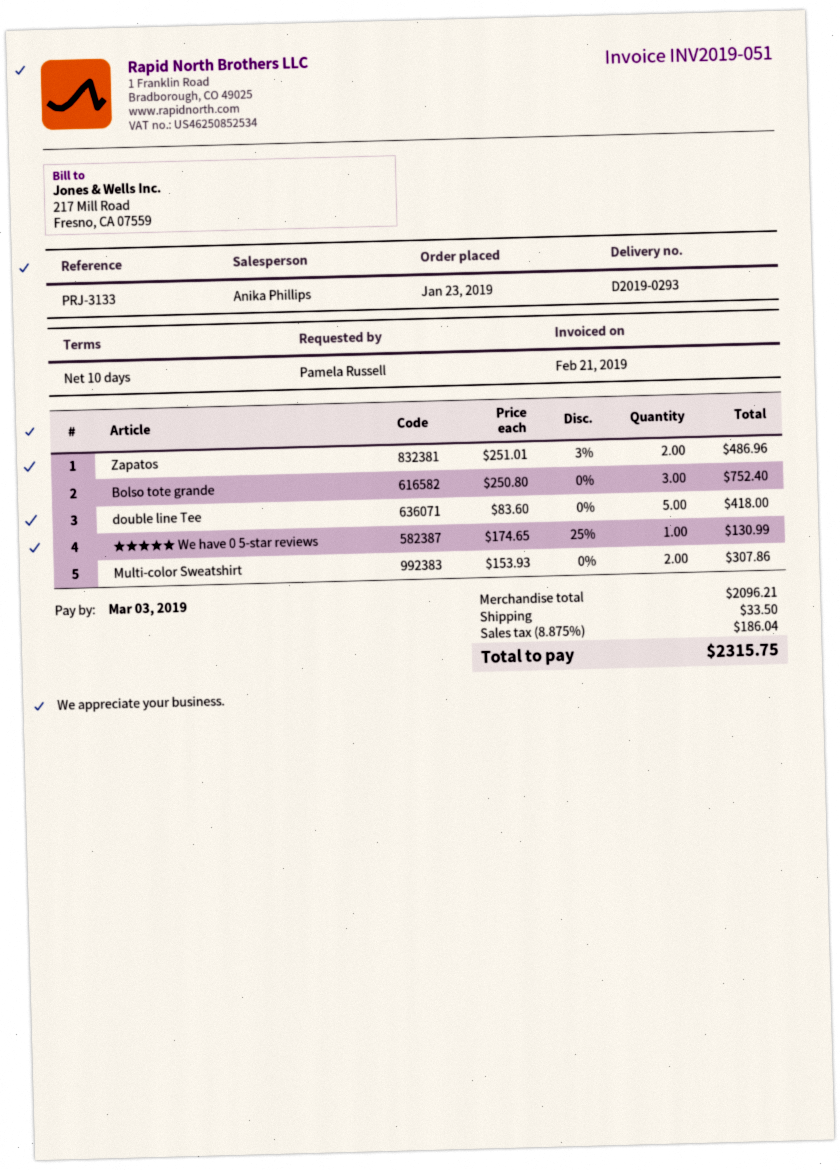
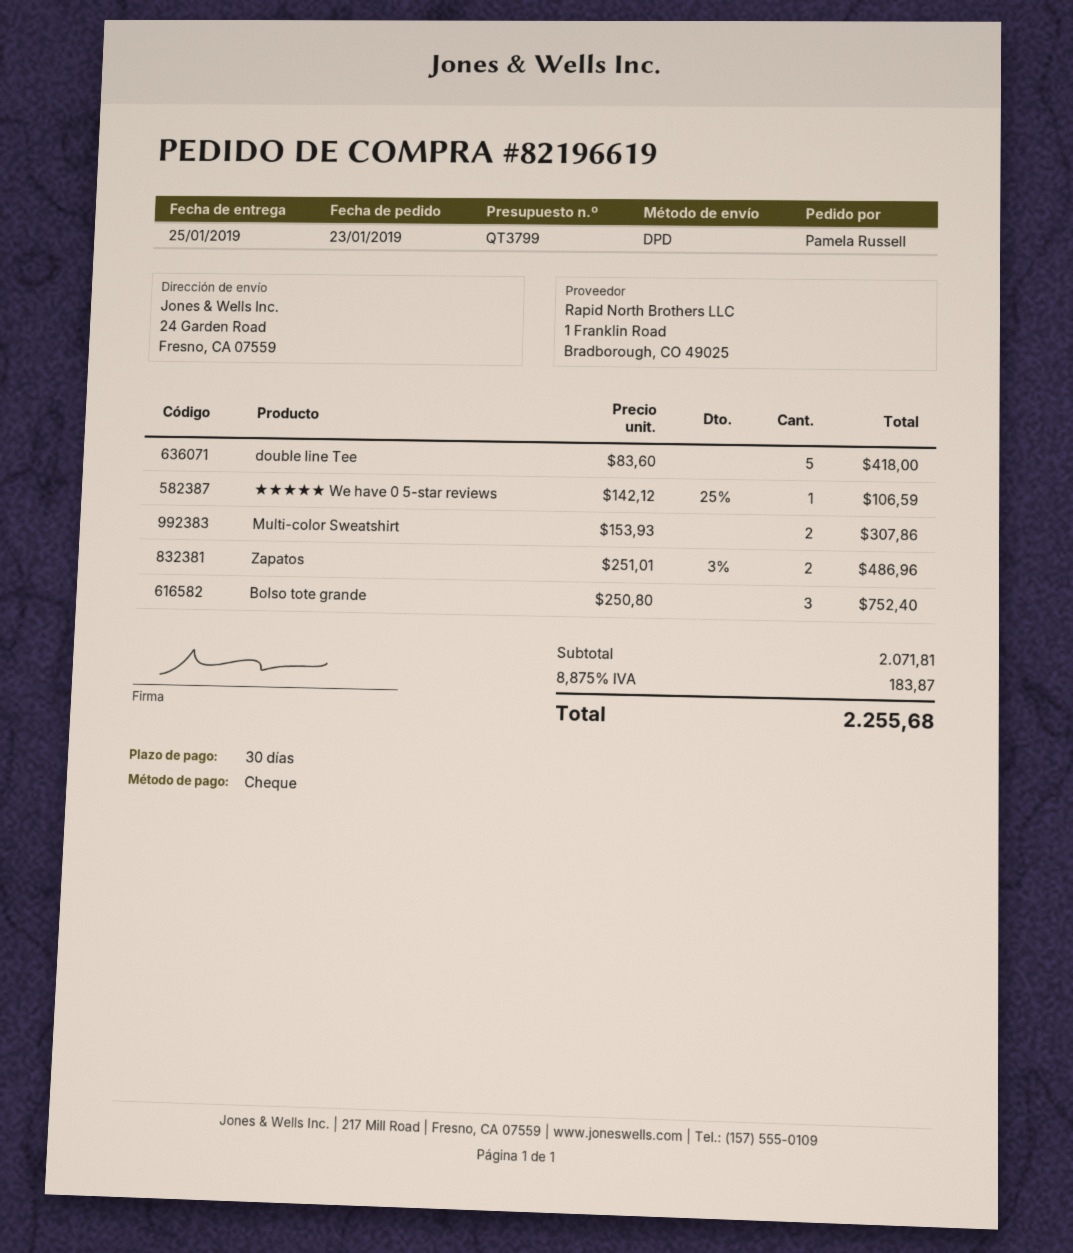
payment terms: 10 days -> 30 days
★★★★★ We have 0 5-star reviews: 1 x 174.65 - 25% = 130.99 -> 1 x 142.12 - 25% = 106.59
subtotal: 2096.21 -> 2071.81
shipping: 33.50 -> none
tax: 8.875% = 186.04 -> 8.875% = 183.87
total: 2315.75 -> 2255.68

